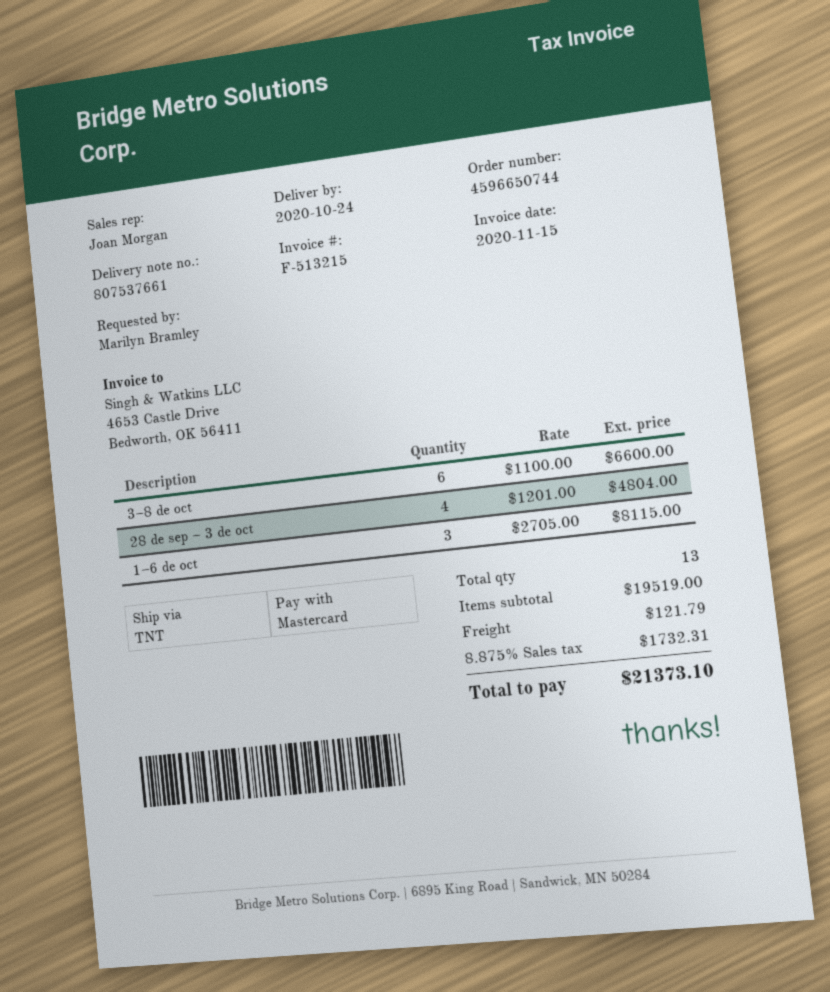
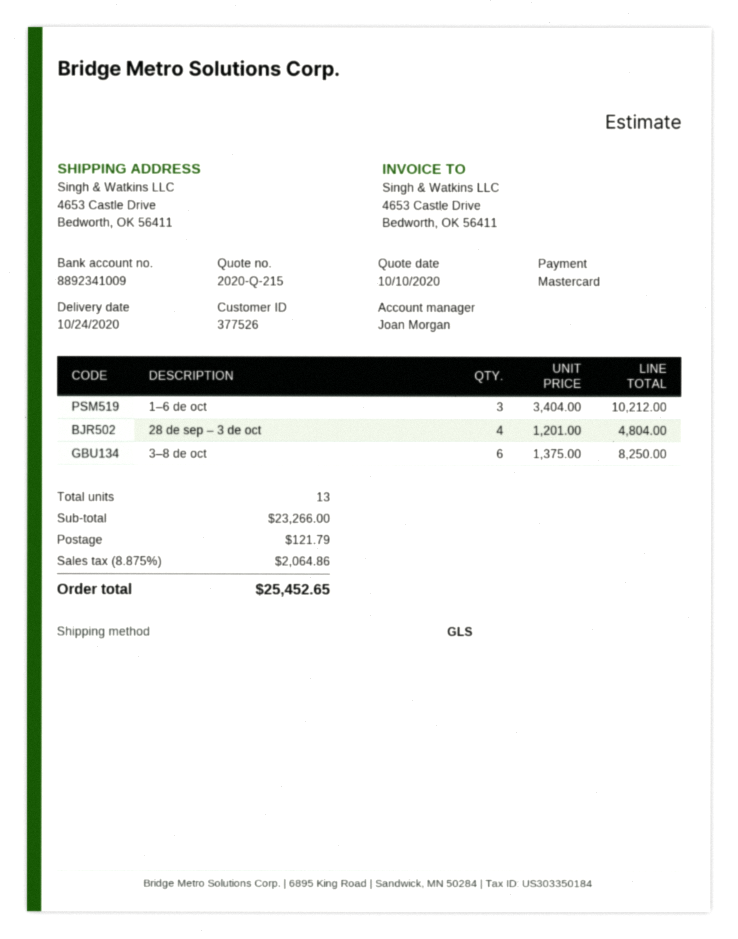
shipping method: TNT -> GLS
3–8 de oct: 6 x 1100.00 = 6600.00 -> 6 x 1375.00 = 8250.00
1–6 de oct: 3 x 2705.00 = 8115.00 -> 3 x 3404.00 = 10212.00
subtotal: 19519.00 -> 23266.00
tax: 8.875% = 1732.31 -> 8.875% = 2064.86
total: 21373.10 -> 25452.65

